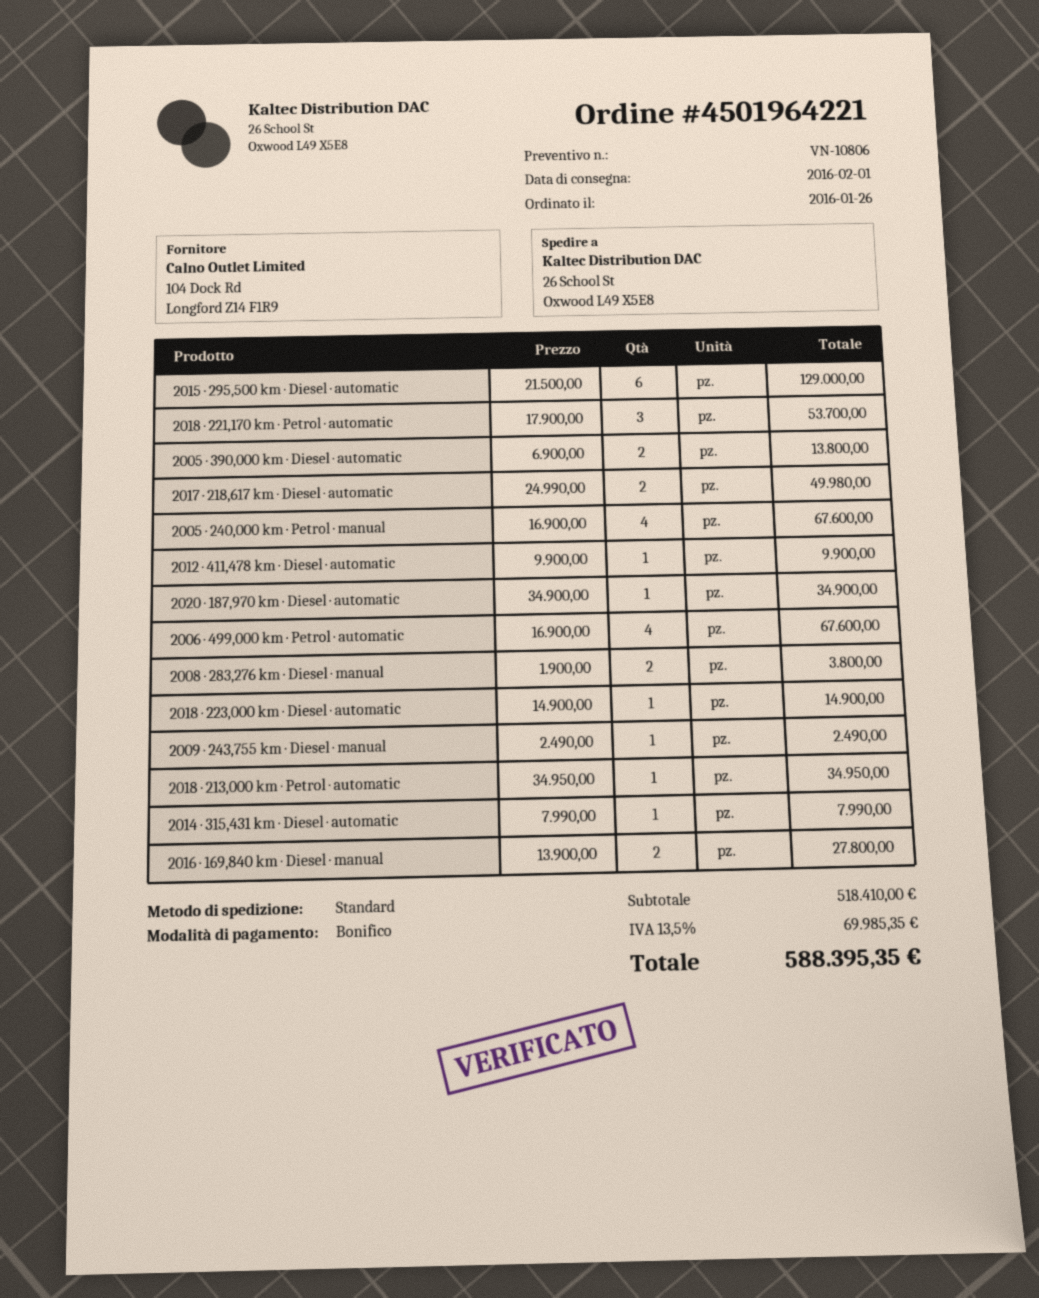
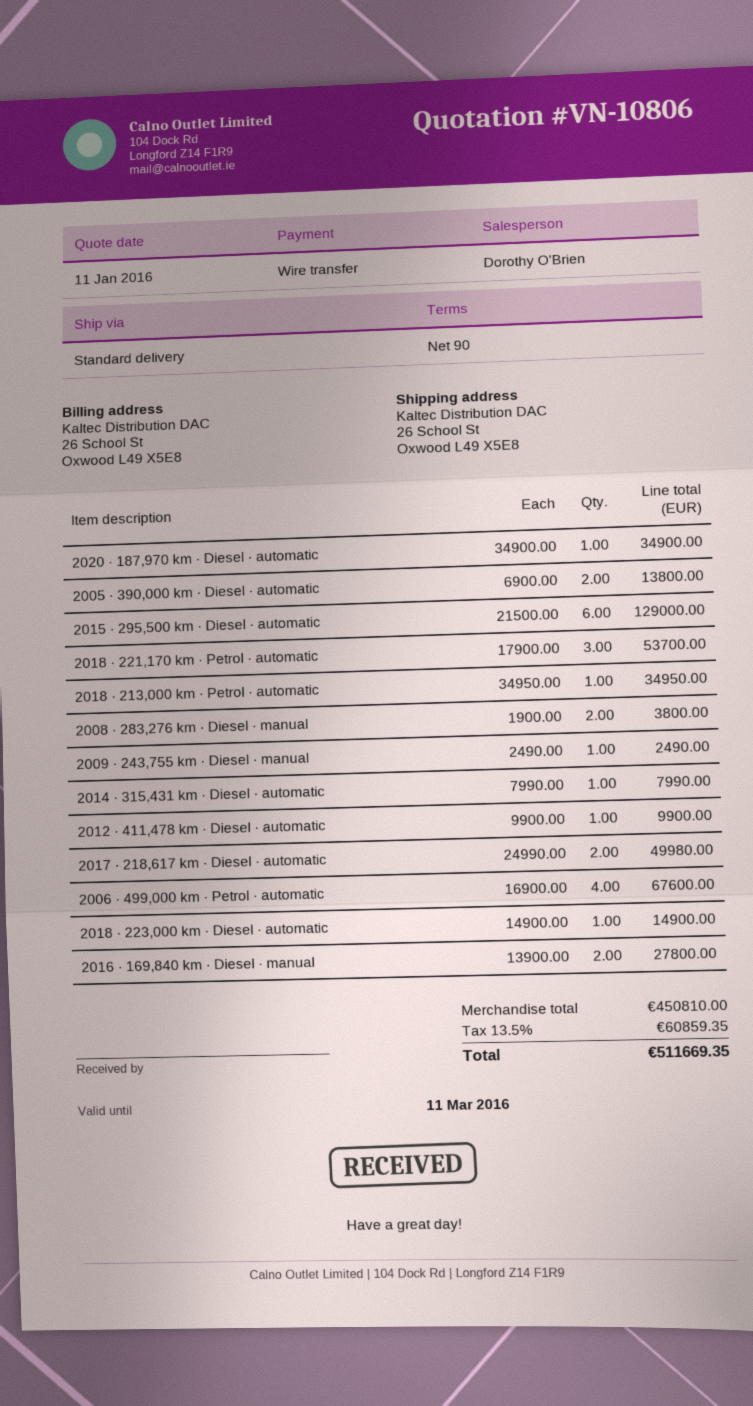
2005 · 240,000 km · Petrol · manual: 4 x 16900.00 = 67600.00 -> none
subtotal: 518410.00 -> 450810.00
tax: 13.5% = 69985.35 -> 13.5% = 60859.35
total: 588395.35 -> 511669.35

